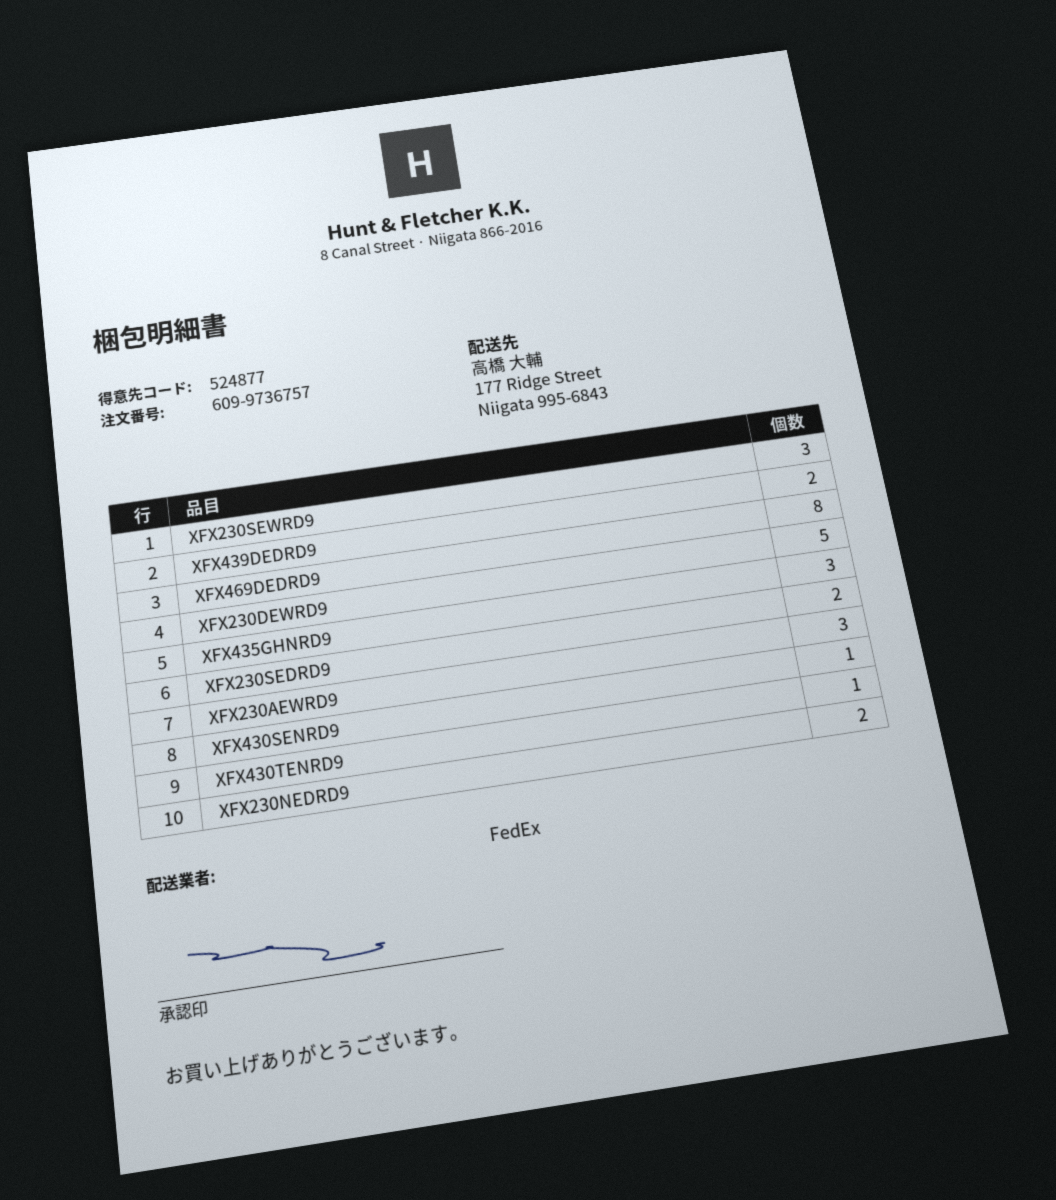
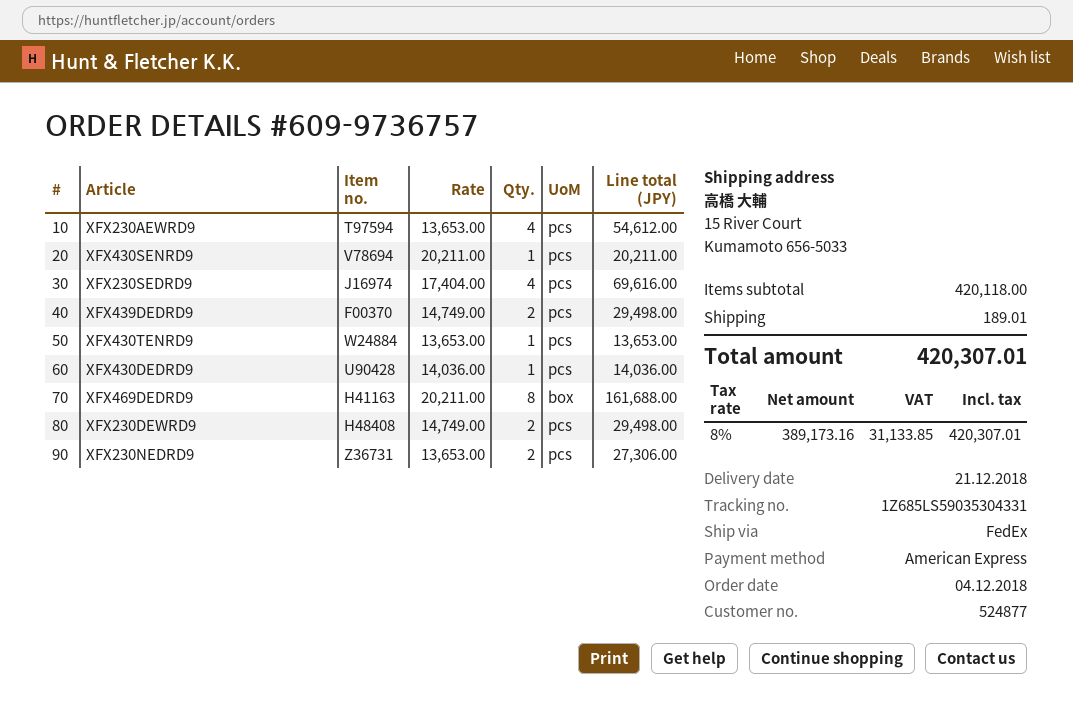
ship to: 177 Ridge Street, Niigata 995-6843 -> 15 River Court, Kumamoto 656-5033
XFX230SEWRD9: 3 -> none
XFX230DEWRD9: 5 -> 2
XFX435GHNRD9: 3 -> none
XFX230SEDRD9: 2 -> 4
XFX230AEWRD9: 3 -> 4
XFX430DEDRD9: none -> 1

